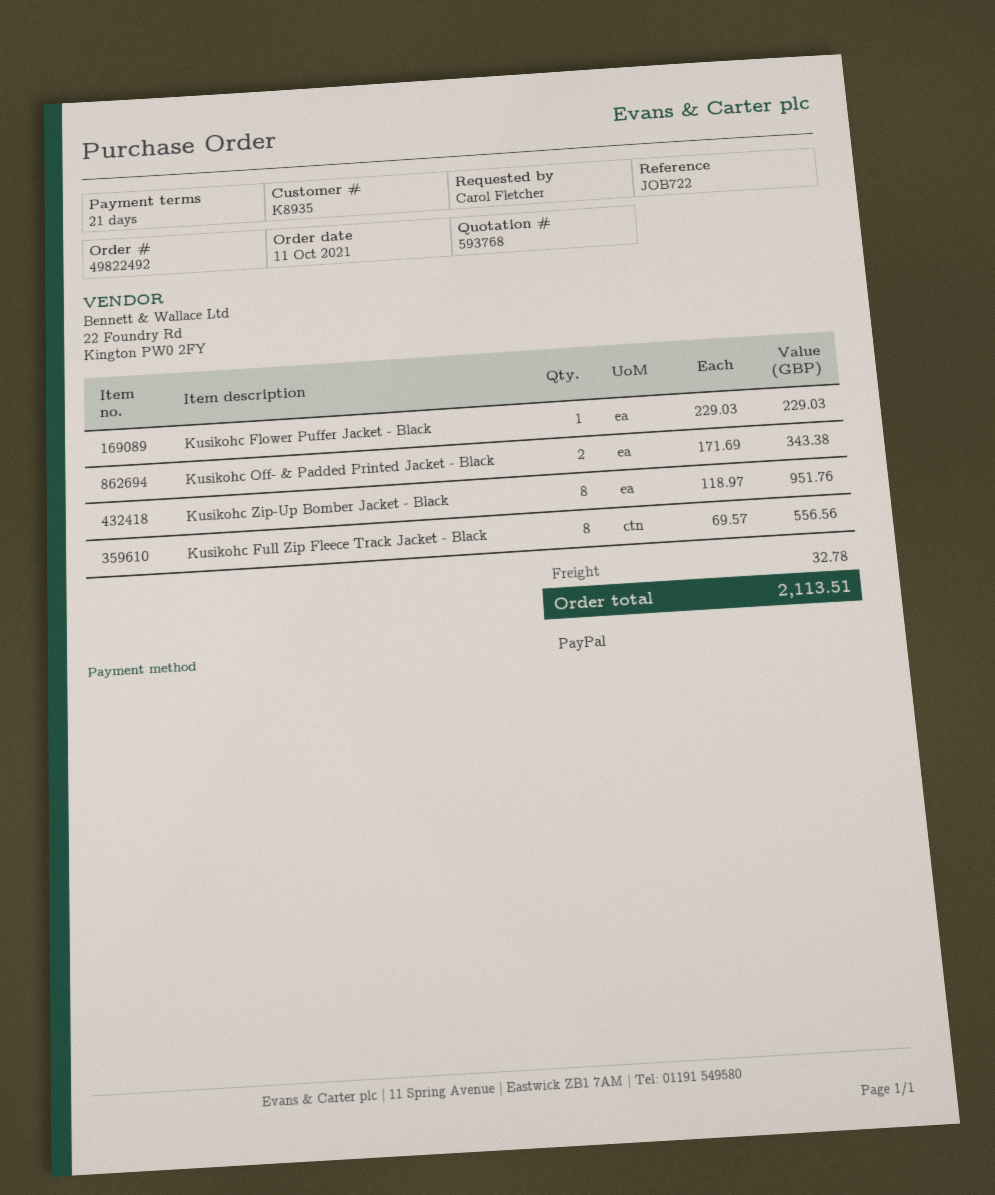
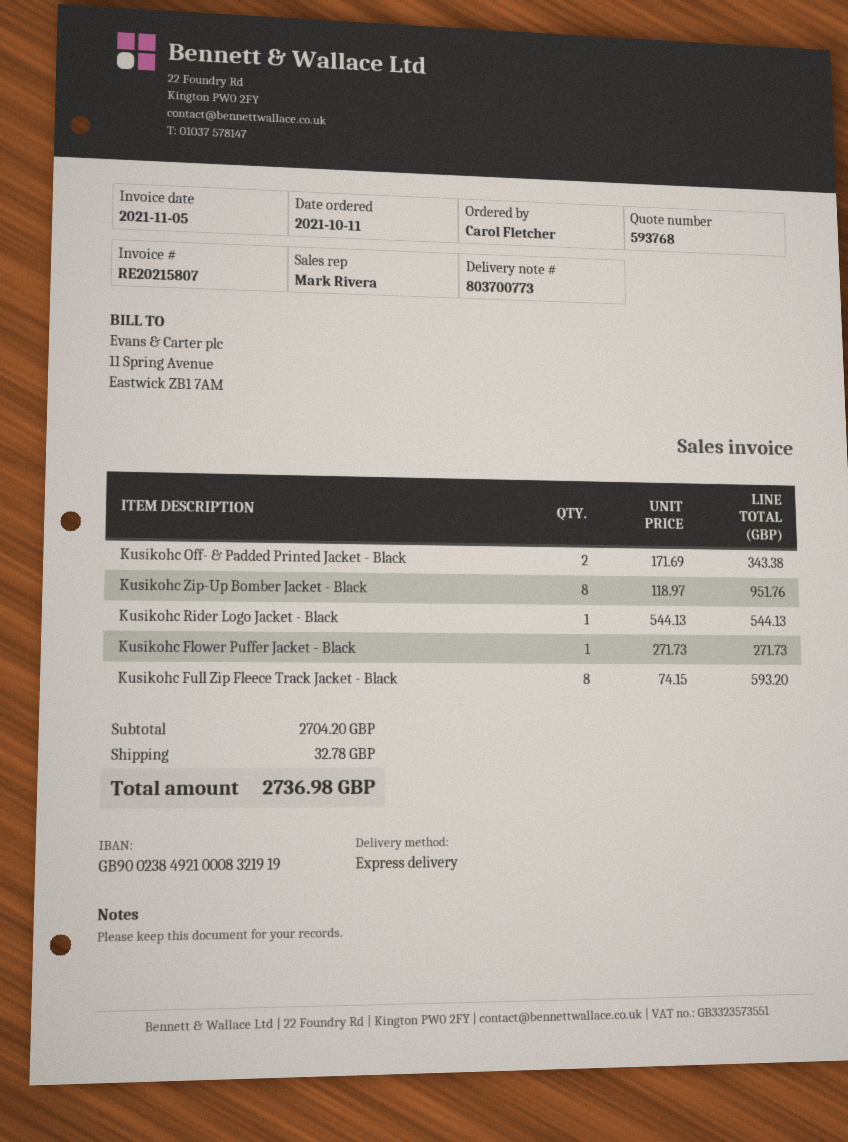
Kusikohc Flower Puffer Jacket - Black: 1 x 229.03 = 229.03 -> 1 x 271.73 = 271.73
Kusikohc Full Zip Fleece Track Jacket - Black: 8 x 69.57 = 556.56 -> 8 x 74.15 = 593.20
Kusikohc Rider Logo Jacket - Black: none -> 1 x 544.13 = 544.13
total: 2113.51 -> 2736.98

